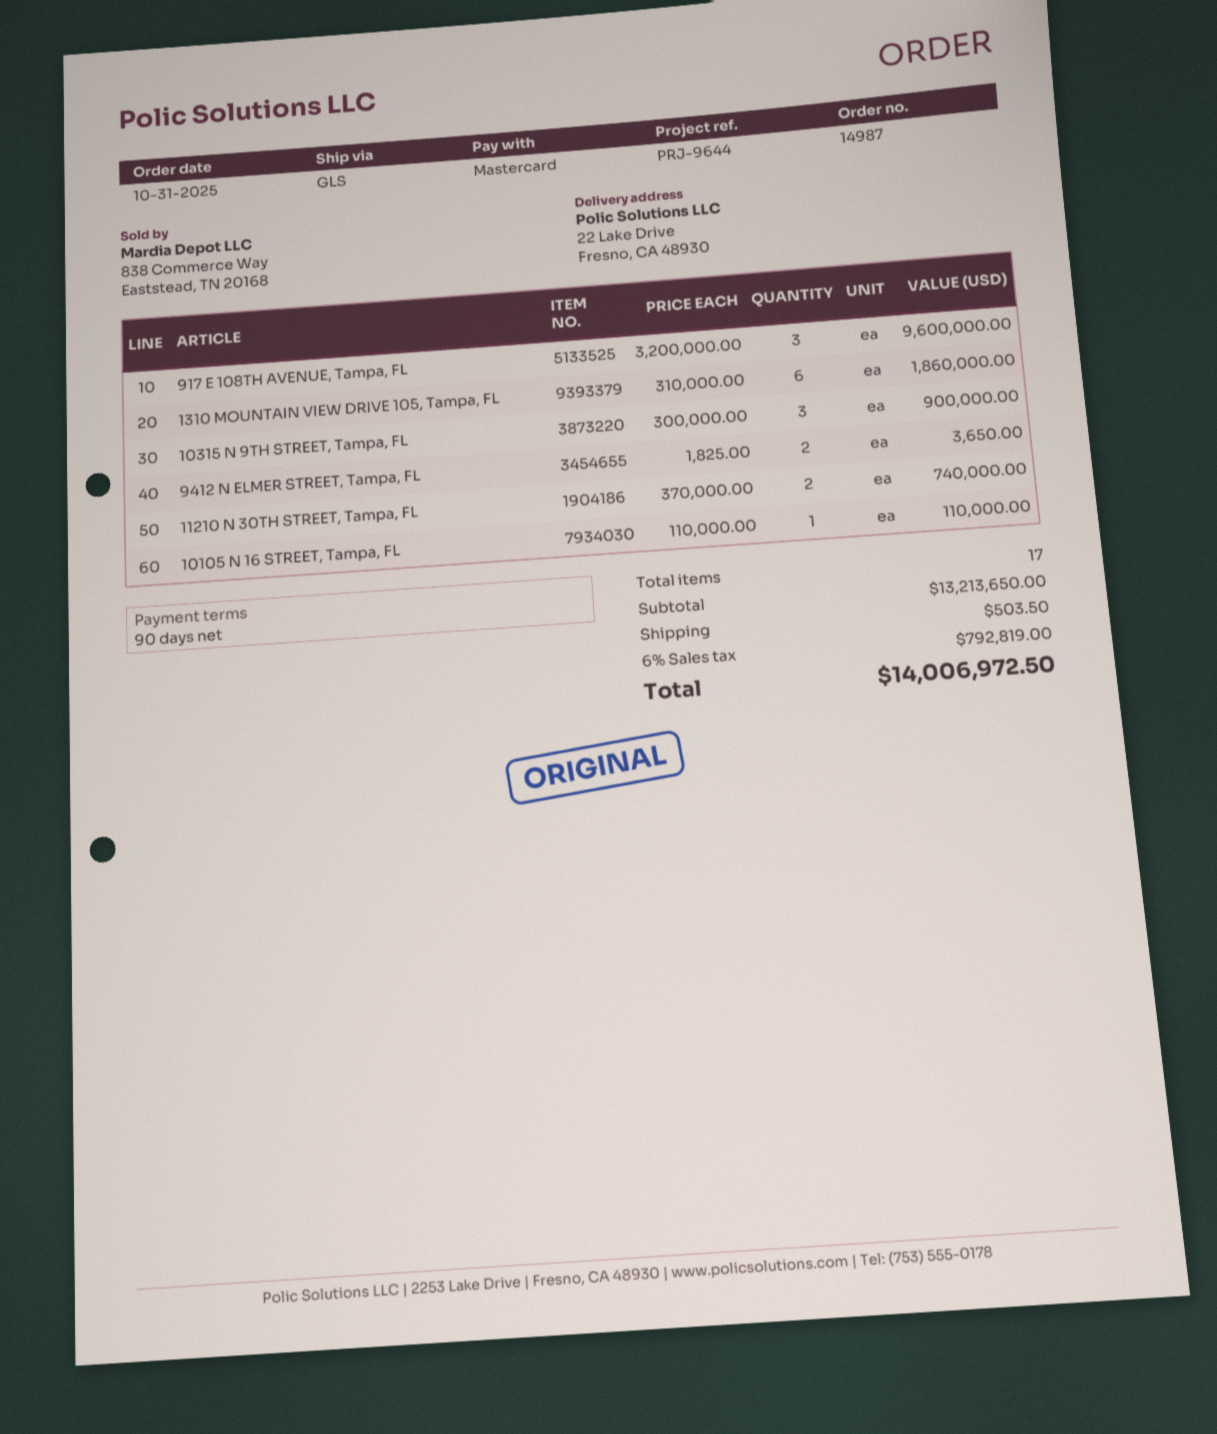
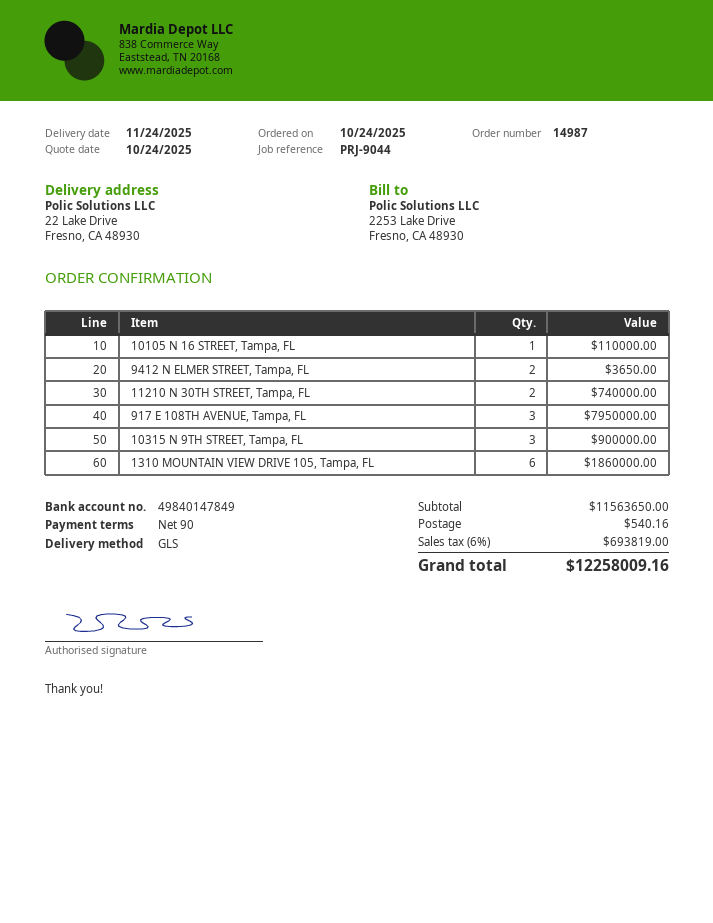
order date: 2025-10-31 -> 2025-10-24
reference: PRJ-9644 -> PRJ-9044
917 E 108TH AVENUE, Tampa, FL: 3 for 9600000.00 -> 3 for 7950000.00
subtotal: 13213650.00 -> 11563650.00
shipping: 503.50 -> 540.16
tax: 6% = 792819.00 -> 6% = 693819.00
total: 14006972.50 -> 12258009.16

